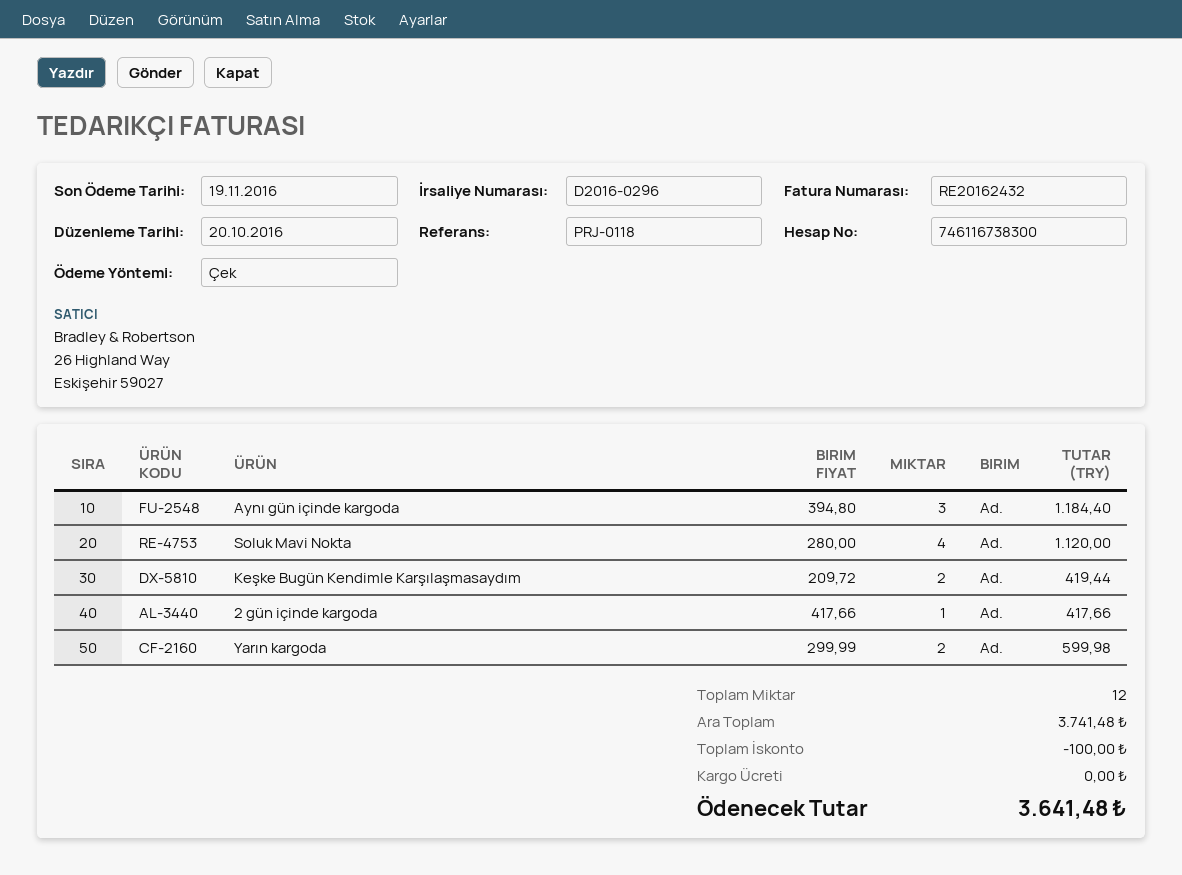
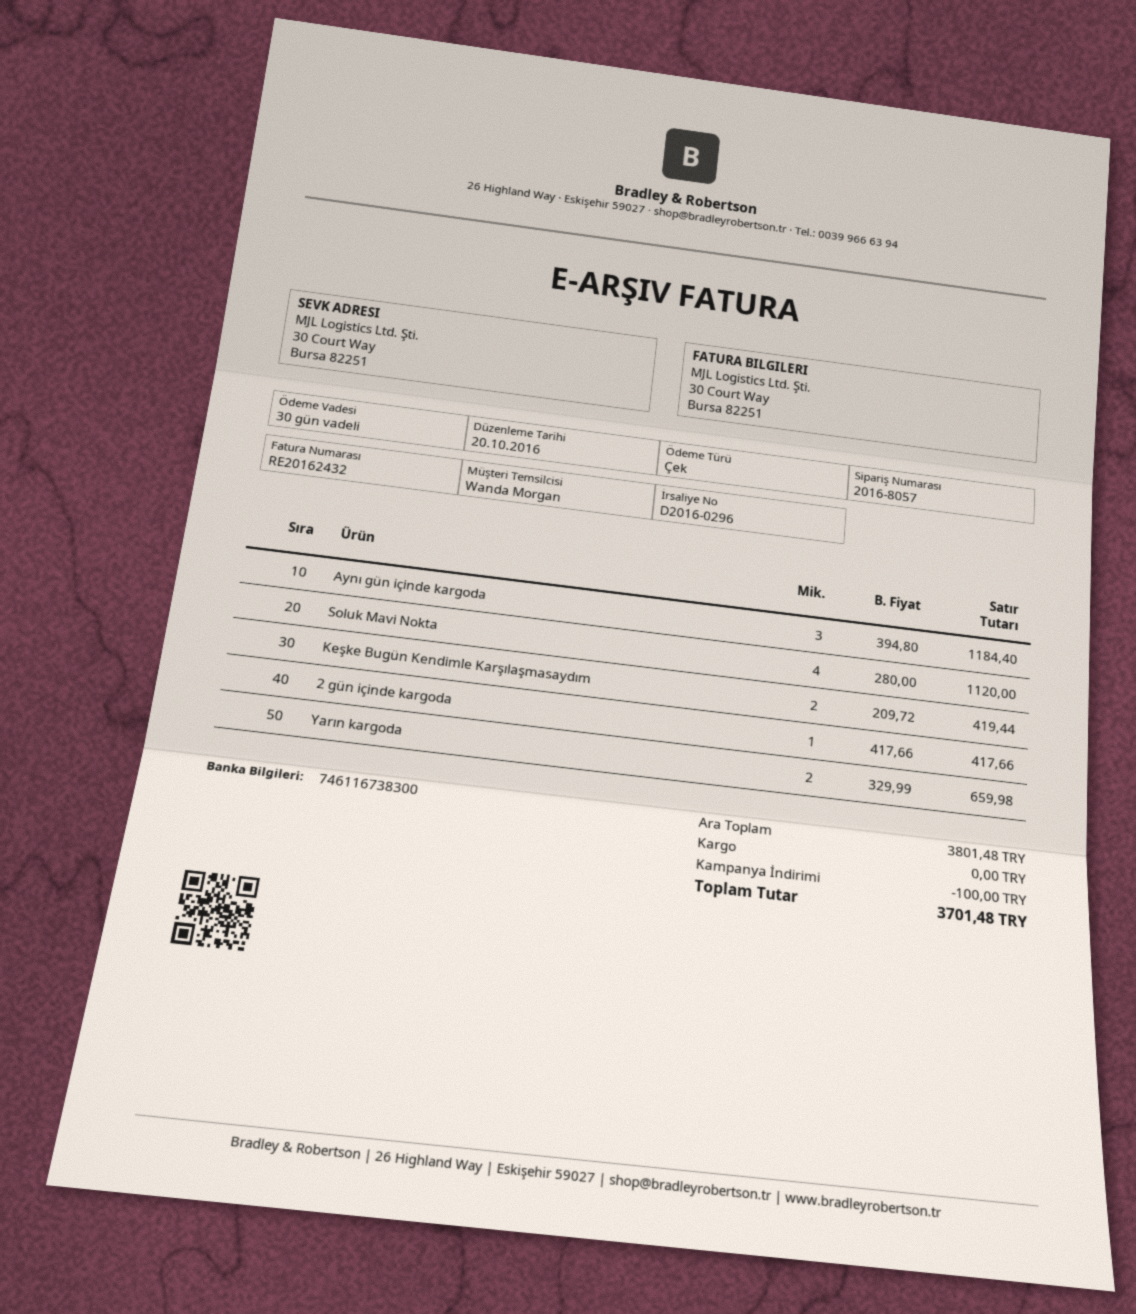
Yarın kargoda: 2 x 299.99 = 599.98 -> 2 x 329.99 = 659.98
subtotal: 3741.48 -> 3801.48
total: 3641.48 -> 3701.48

